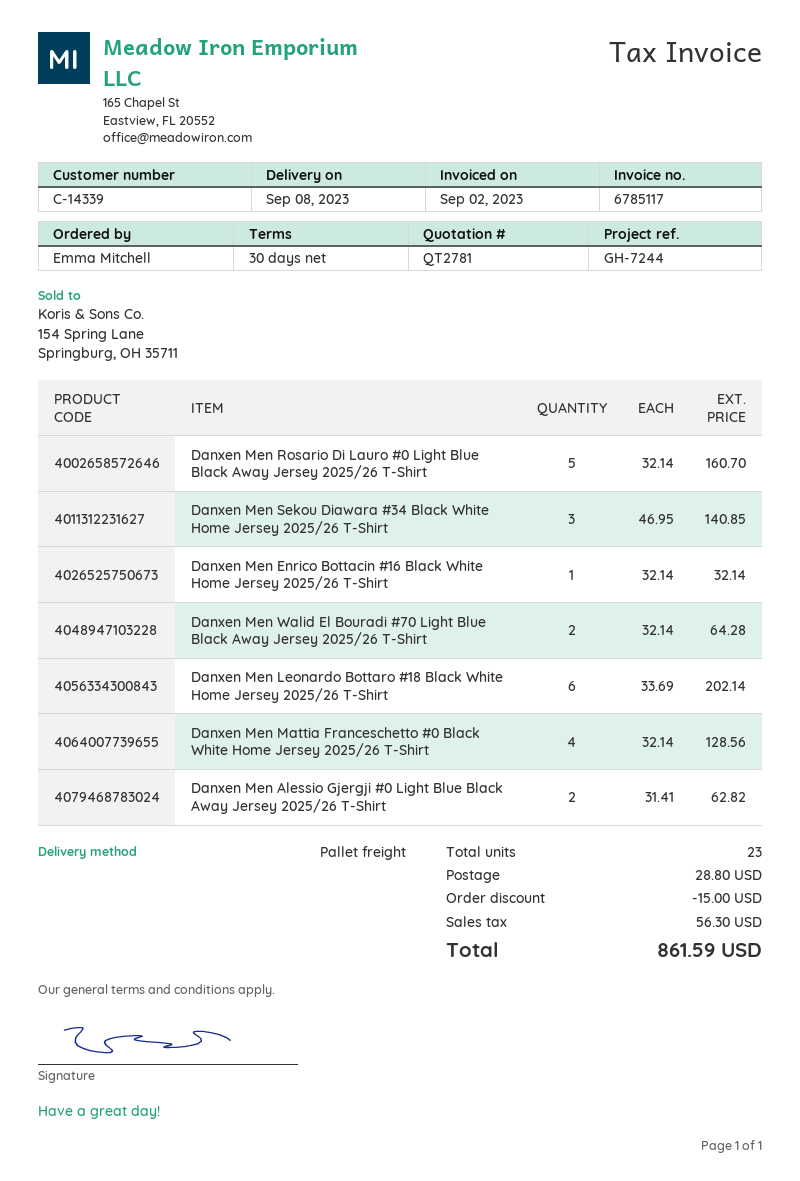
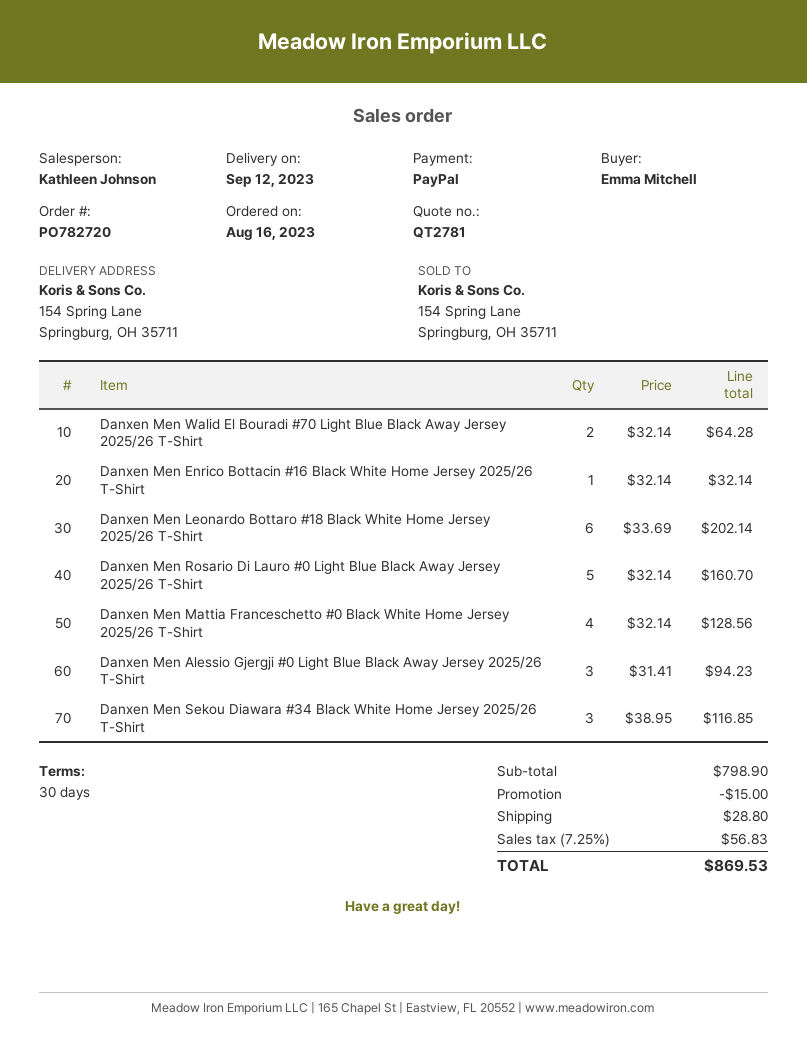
delivery date: 2023-09-08 -> 2023-09-12
Danxen Men Sekou Diawara #34 Black White Home Jersey 2025/26 T-Shirt: 3 x 46.95 = 140.85 -> 3 x 38.95 = 116.85
Danxen Men Alessio Gjergji #0 Light Blue Black Away Jersey 2025/26 T-Shirt: 2 x 31.41 = 62.82 -> 3 x 31.41 = 94.23
tax: 56.30 -> 56.83
total: 861.59 -> 869.53

